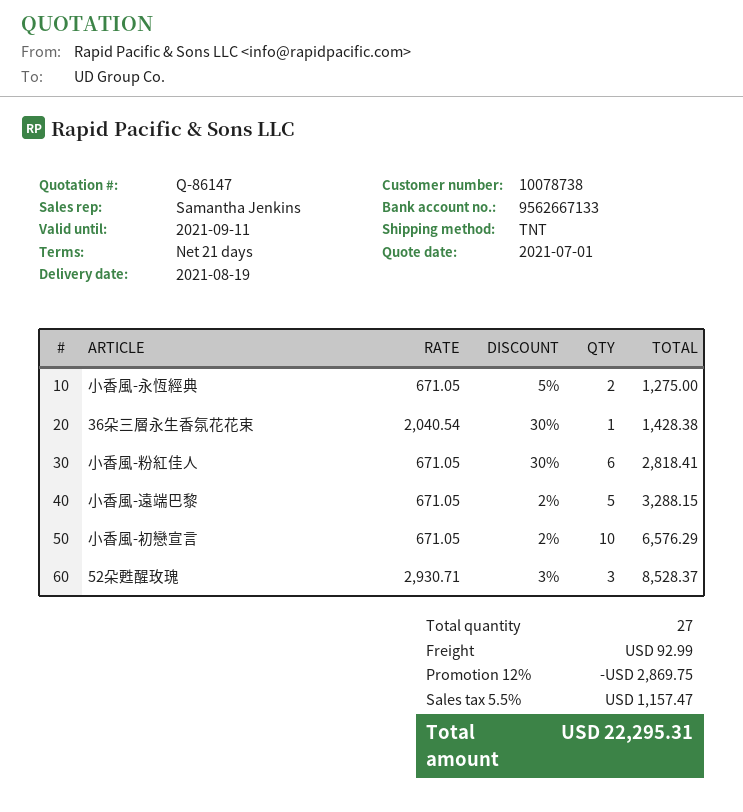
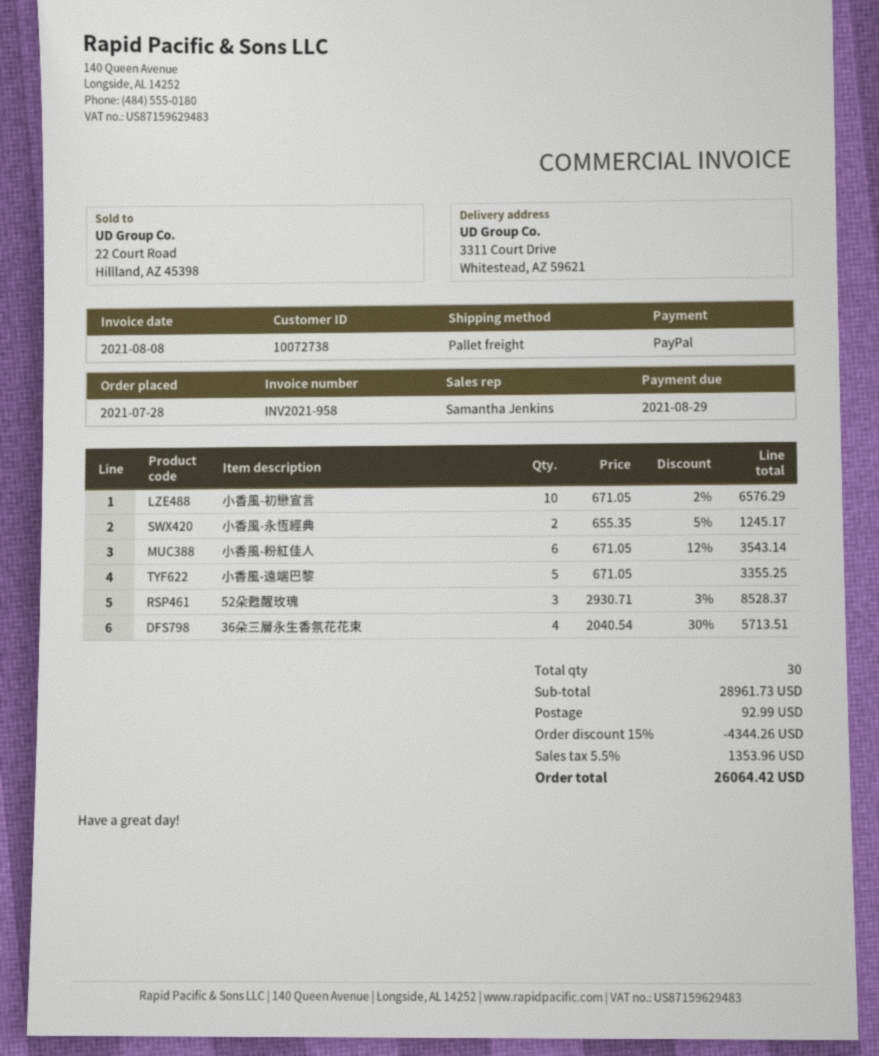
customer number: 10078738 -> 10072738
shipping method: TNT -> pallet freight
小香風-永恆經典: 2 x 671.05 - 5% = 1275.00 -> 2 x 655.35 - 5% = 1245.17
36朵三層永生香氛花花束: 1 x 2040.54 - 30% = 1428.38 -> 4 x 2040.54 - 30% = 5713.51
小香風-粉紅佳人: 6 x 671.05 - 30% = 2818.41 -> 6 x 671.05 - 12% = 3543.14
小香風-遠端巴黎: 5 x 671.05 - 2% = 3288.15 -> 5 x 671.05 = 3355.25
total quantity: 27 -> 30
discount: 12% = 2869.75 -> 15% = 4344.26
tax: 5.5% = 1157.47 -> 5.5% = 1353.96
total: 22295.31 -> 26064.42

